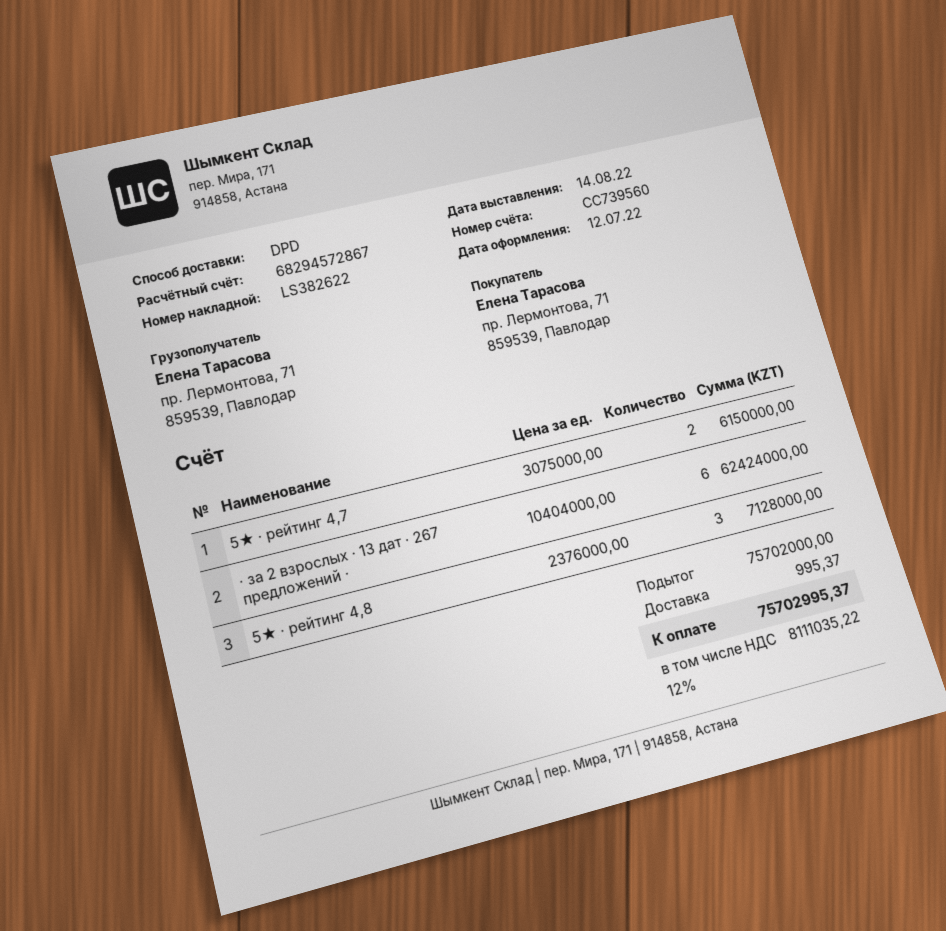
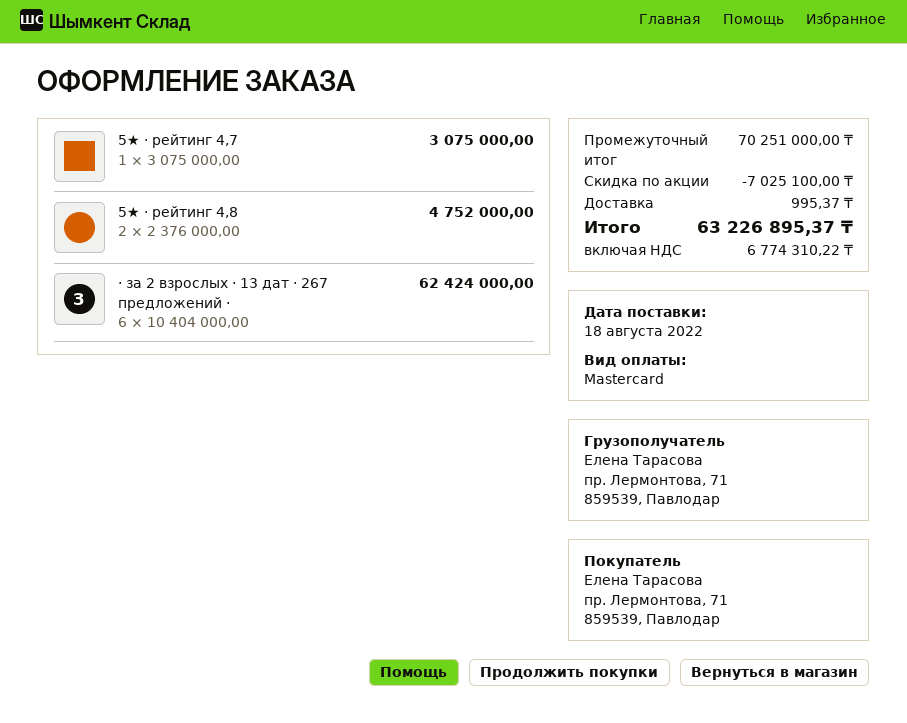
5★ · рейтинг 4,7: 2 x 3075000.00 = 6150000.00 -> 1 x 3075000.00 = 3075000.00
5★ · рейтинг 4,8: 3 x 2376000.00 = 7128000.00 -> 2 x 2376000.00 = 4752000.00
subtotal: 75702000.00 -> 70251000.00
discount: none -> 7025100.00
tax: 8111035.22 -> 6774310.22
total: 75702995.37 -> 63226895.37

